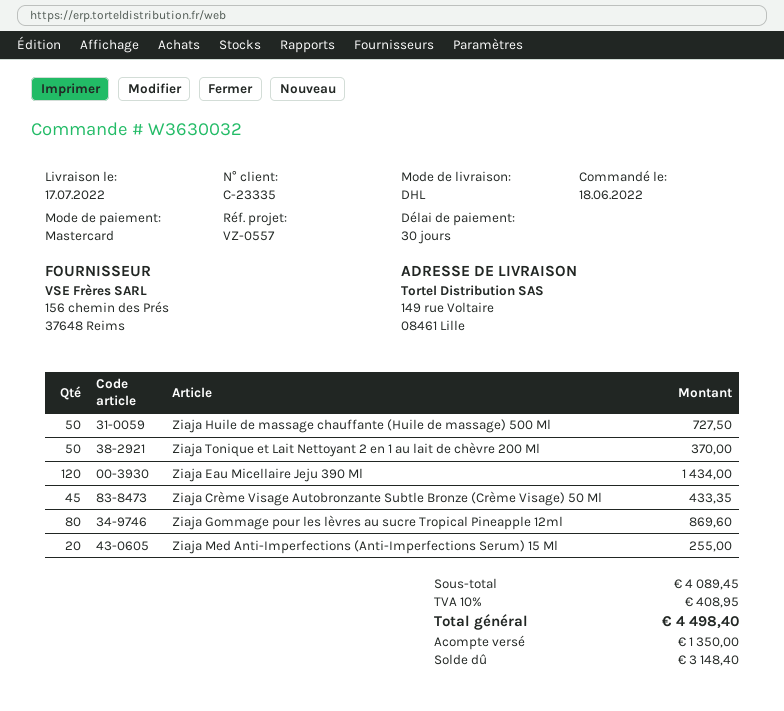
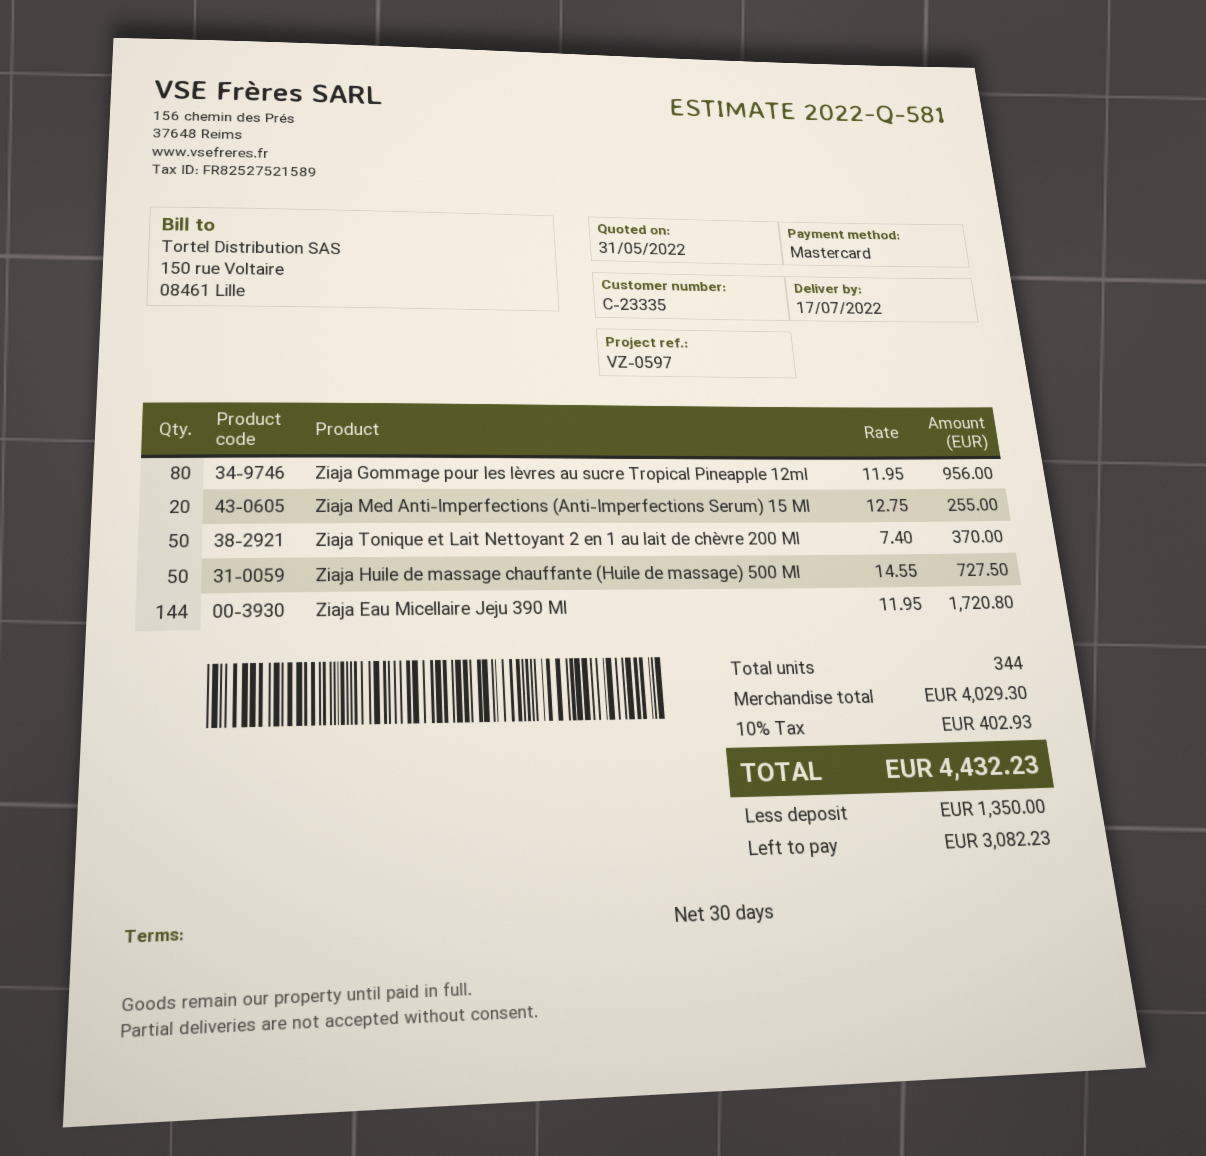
reference: VZ-0557 -> VZ-0597
Ziaja Eau Micellaire Jeju 390 Ml: 120 for 1434.00 -> 144 for 1720.80
Ziaja Crème Visage Autobronzante Subtle Bronze (Crème Visage) 50 Ml: 45 for 433.35 -> none
Ziaja Gommage pour les lèvres au sucre Tropical Pineapple 12ml: 80 for 869.60 -> 80 for 956.00
subtotal: 4089.45 -> 4029.30
tax: 10% = 408.95 -> 10% = 402.93
total: 4498.40 -> 4432.23
balance: 3148.40 -> 3082.23

